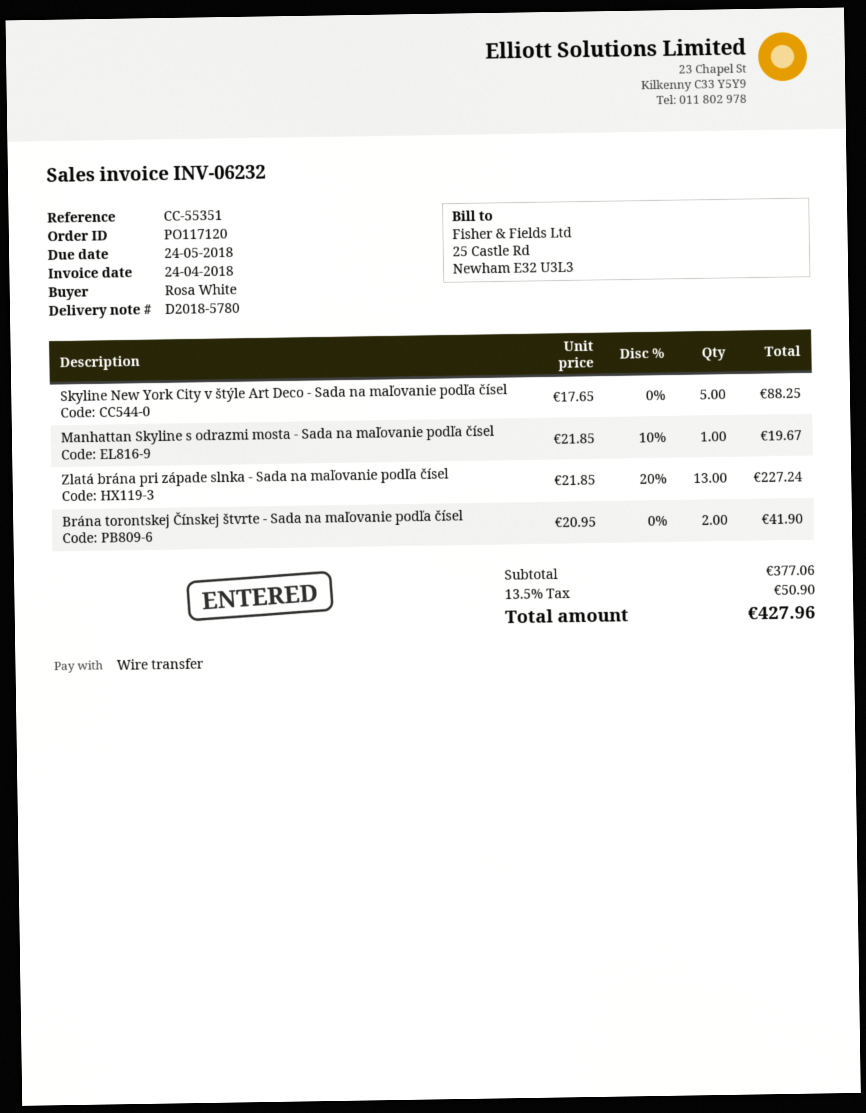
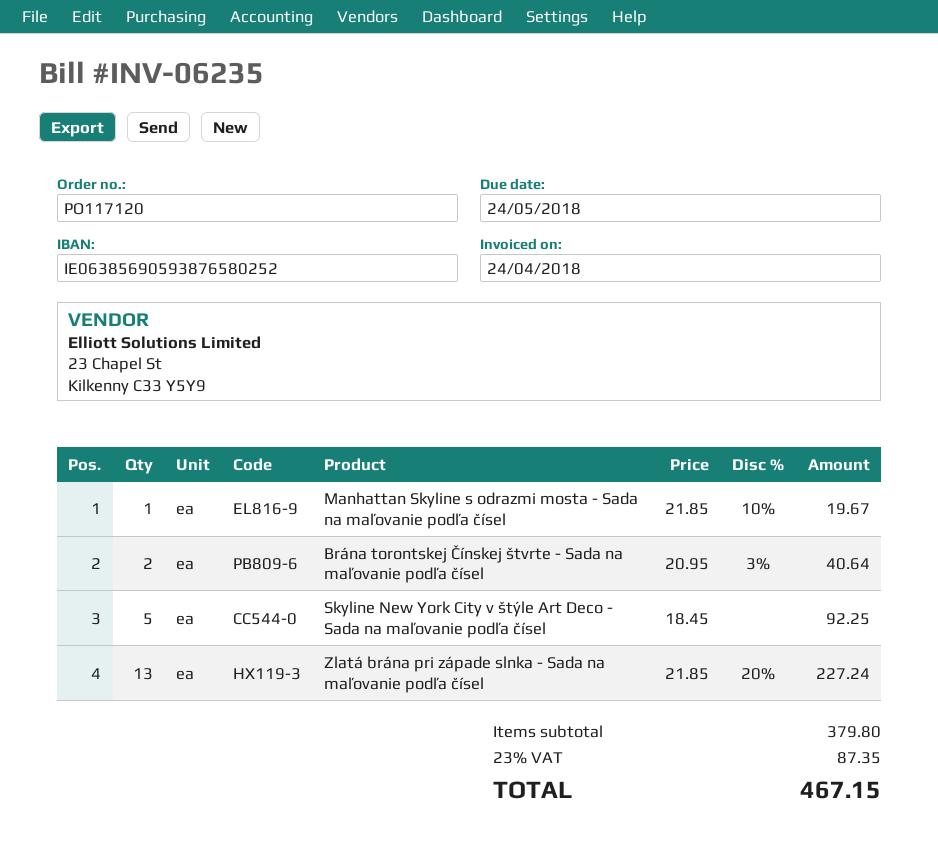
invoice number: INV-06232 -> INV-06235
Skyline New York City v štýle Art Deco - Sada na maľovanie podľa čísel: 5 x 17.65 = 88.25 -> 5 x 18.45 = 92.25
Brána torontskej Čínskej štvrte - Sada na maľovanie podľa čísel: 2 x 20.95 = 41.90 -> 2 x 20.95 - 3% = 40.64
subtotal: 377.06 -> 379.80
tax: 13.5% = 50.90 -> 23% = 87.35
total: 427.96 -> 467.15

